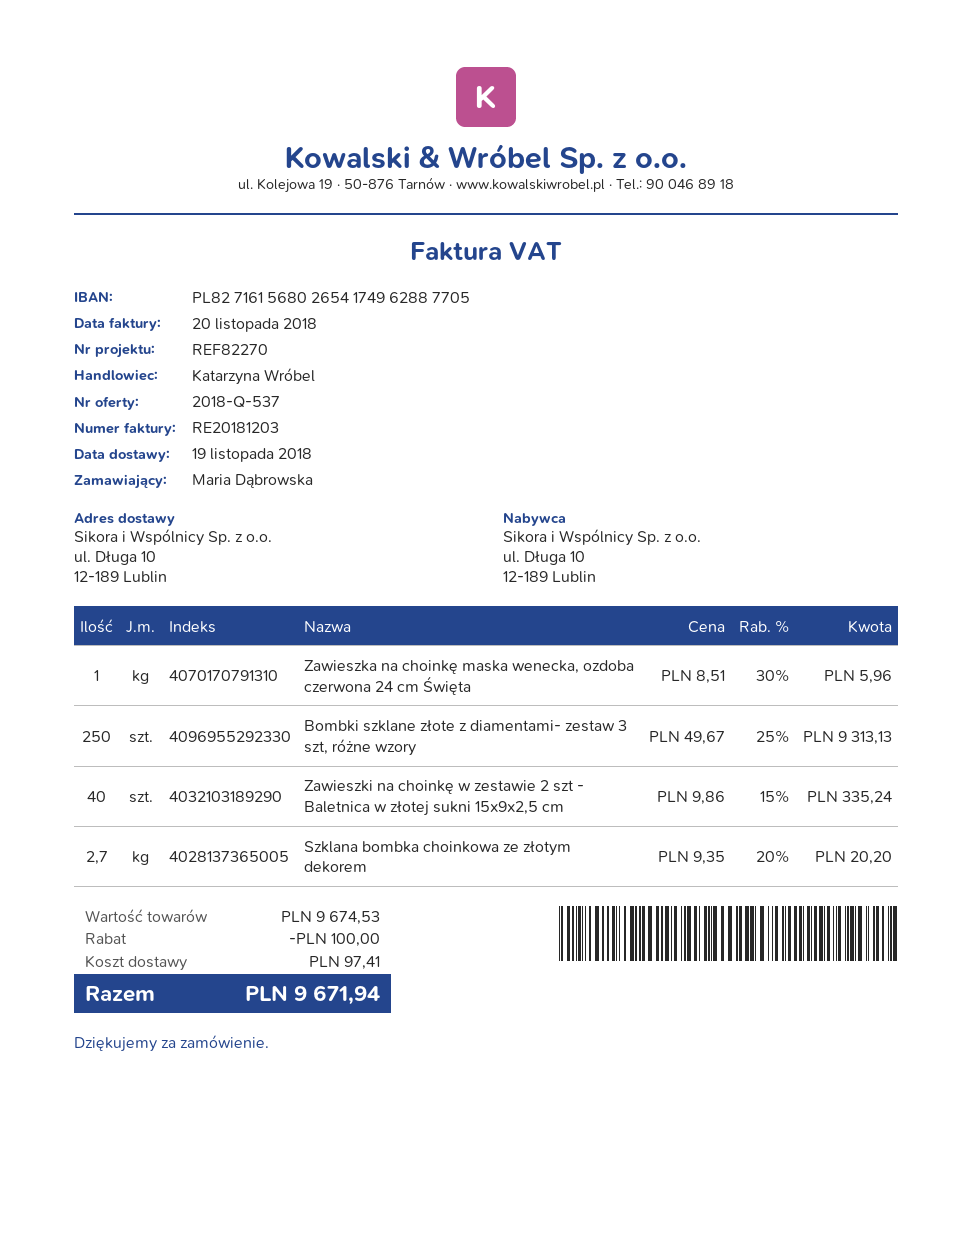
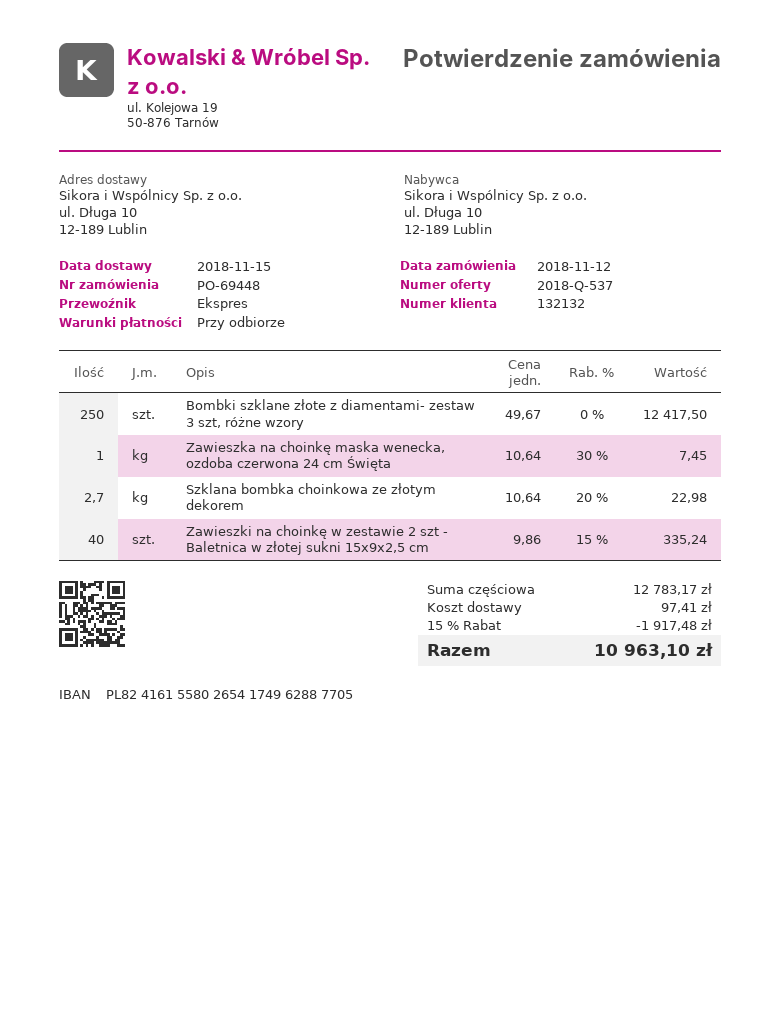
delivery date: 2018-11-19 -> 2018-11-15
bank account: PL82716156802654174962887705 -> PL82416155802654174962887705
Zawieszka na choinkę maska wenecka, ozdoba czerwona 24 cm Święta: 1 x 8.51 - 30% = 5.96 -> 1 x 10.64 - 30% = 7.45
Bombki szklane złote z diamentami- zestaw 3 szt, różne wzory: 250 x 49.67 - 25% = 9313.13 -> 250 x 49.67 = 12417.50
Szklana bombka choinkowa ze złotym dekorem: 2.7 x 9.35 - 20% = 20.20 -> 2.7 x 10.64 - 20% = 22.98
subtotal: 9674.53 -> 12783.17
discount: 100.00 -> 1917.48
total: 9671.94 -> 10963.10

